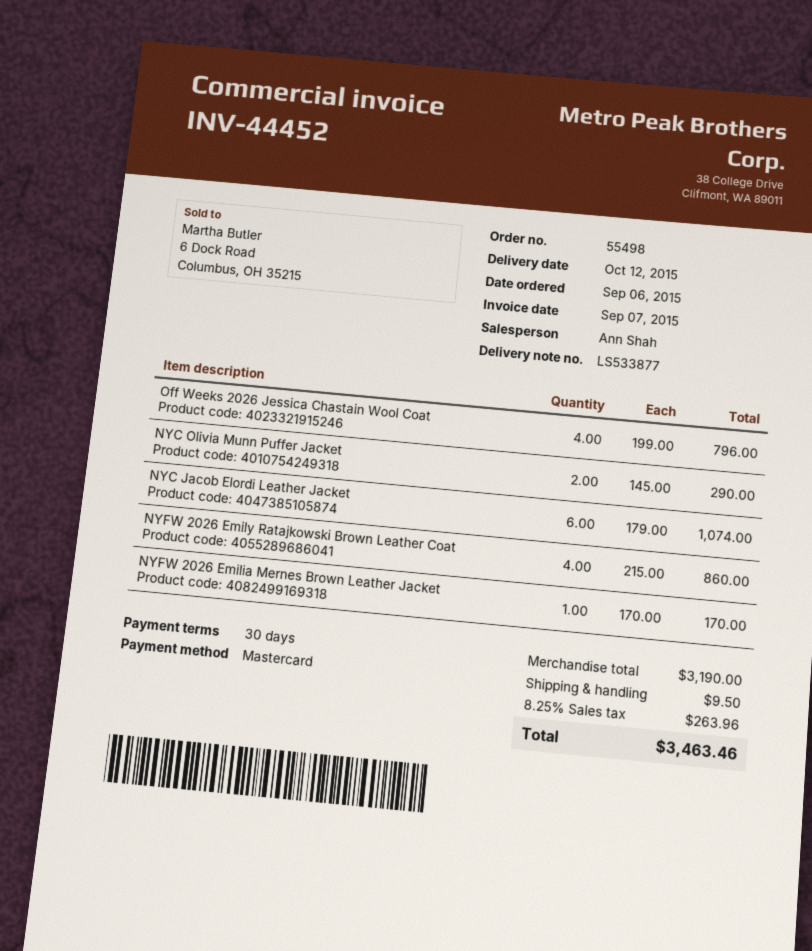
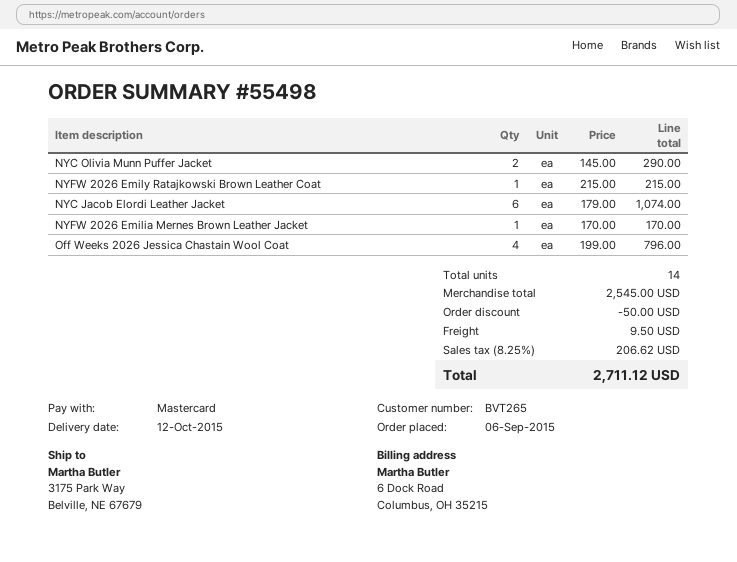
NYFW 2026 Emily Ratajkowski Brown Leather Coat: 4 x 215.00 = 860.00 -> 1 x 215.00 = 215.00
subtotal: 3190.00 -> 2545.00
discount: none -> 50.00
tax: 8.25% = 263.96 -> 8.25% = 206.62
total: 3463.46 -> 2711.12

